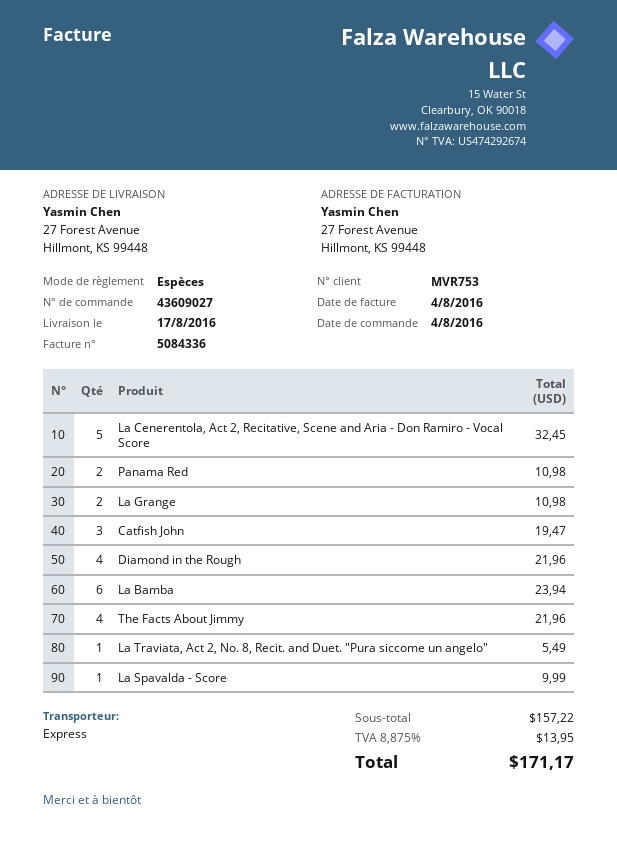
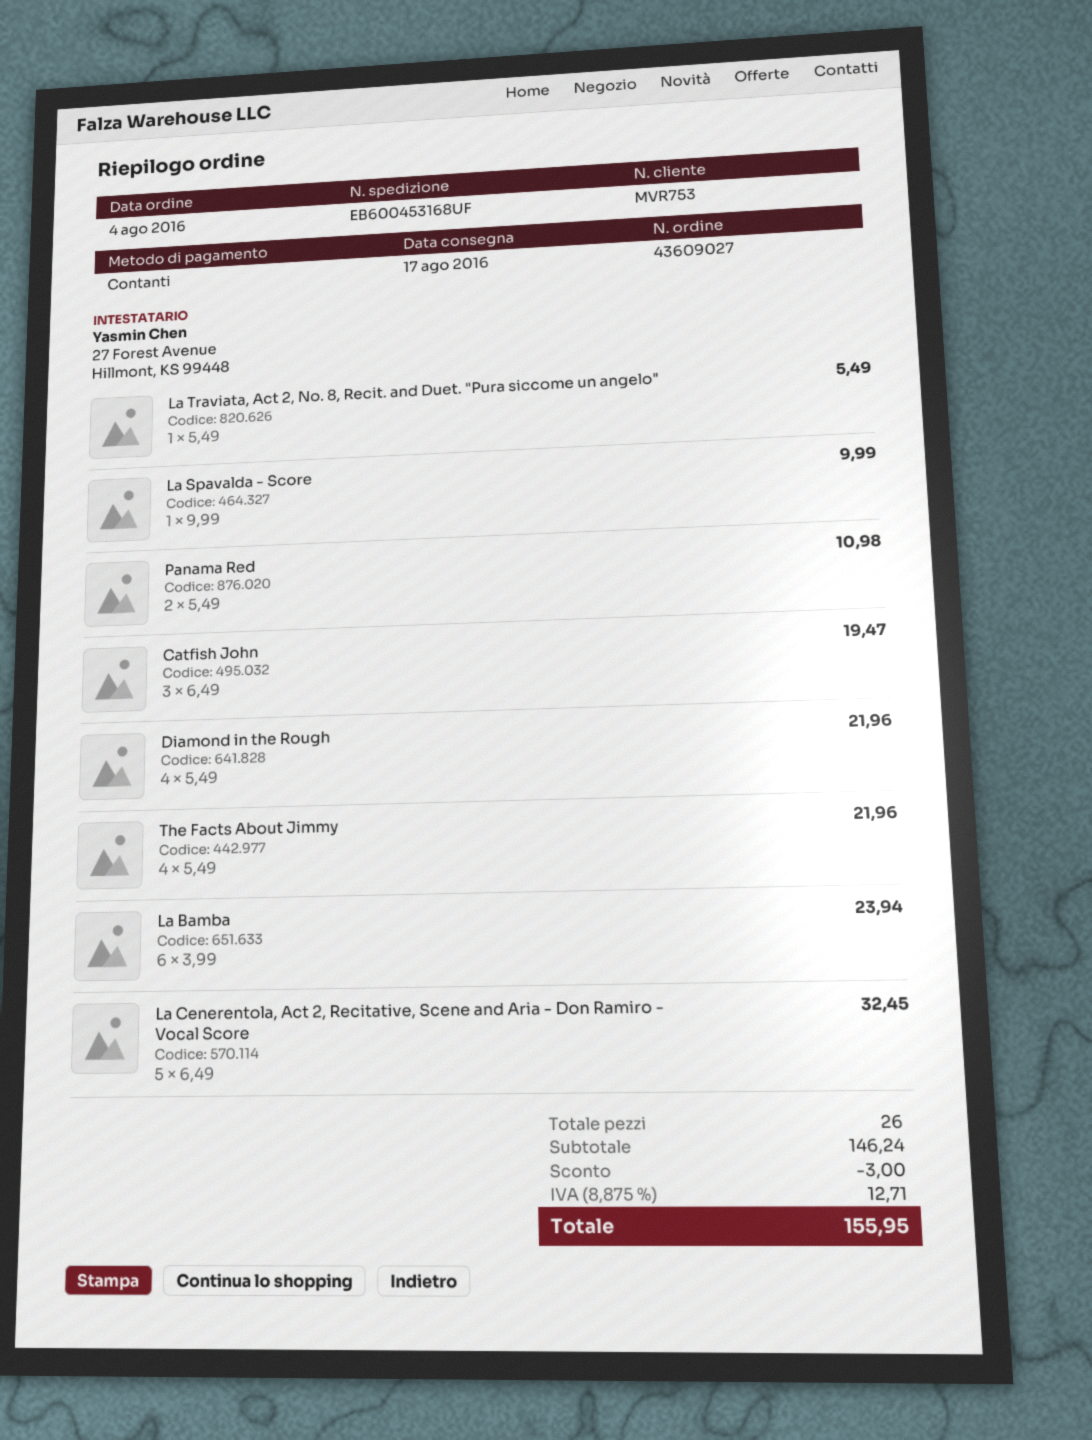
La Grange: 2 for 10.98 -> none
subtotal: 157.22 -> 146.24
discount: none -> 3.00
tax: 8.875% = 13.95 -> 8.875% = 12.71
total: 171.17 -> 155.95

